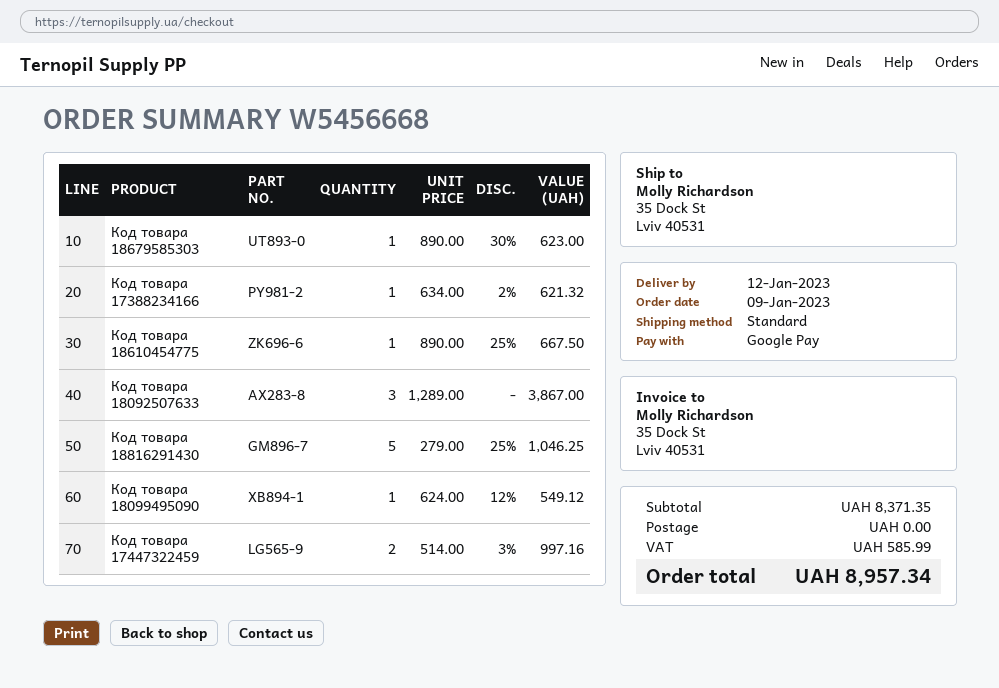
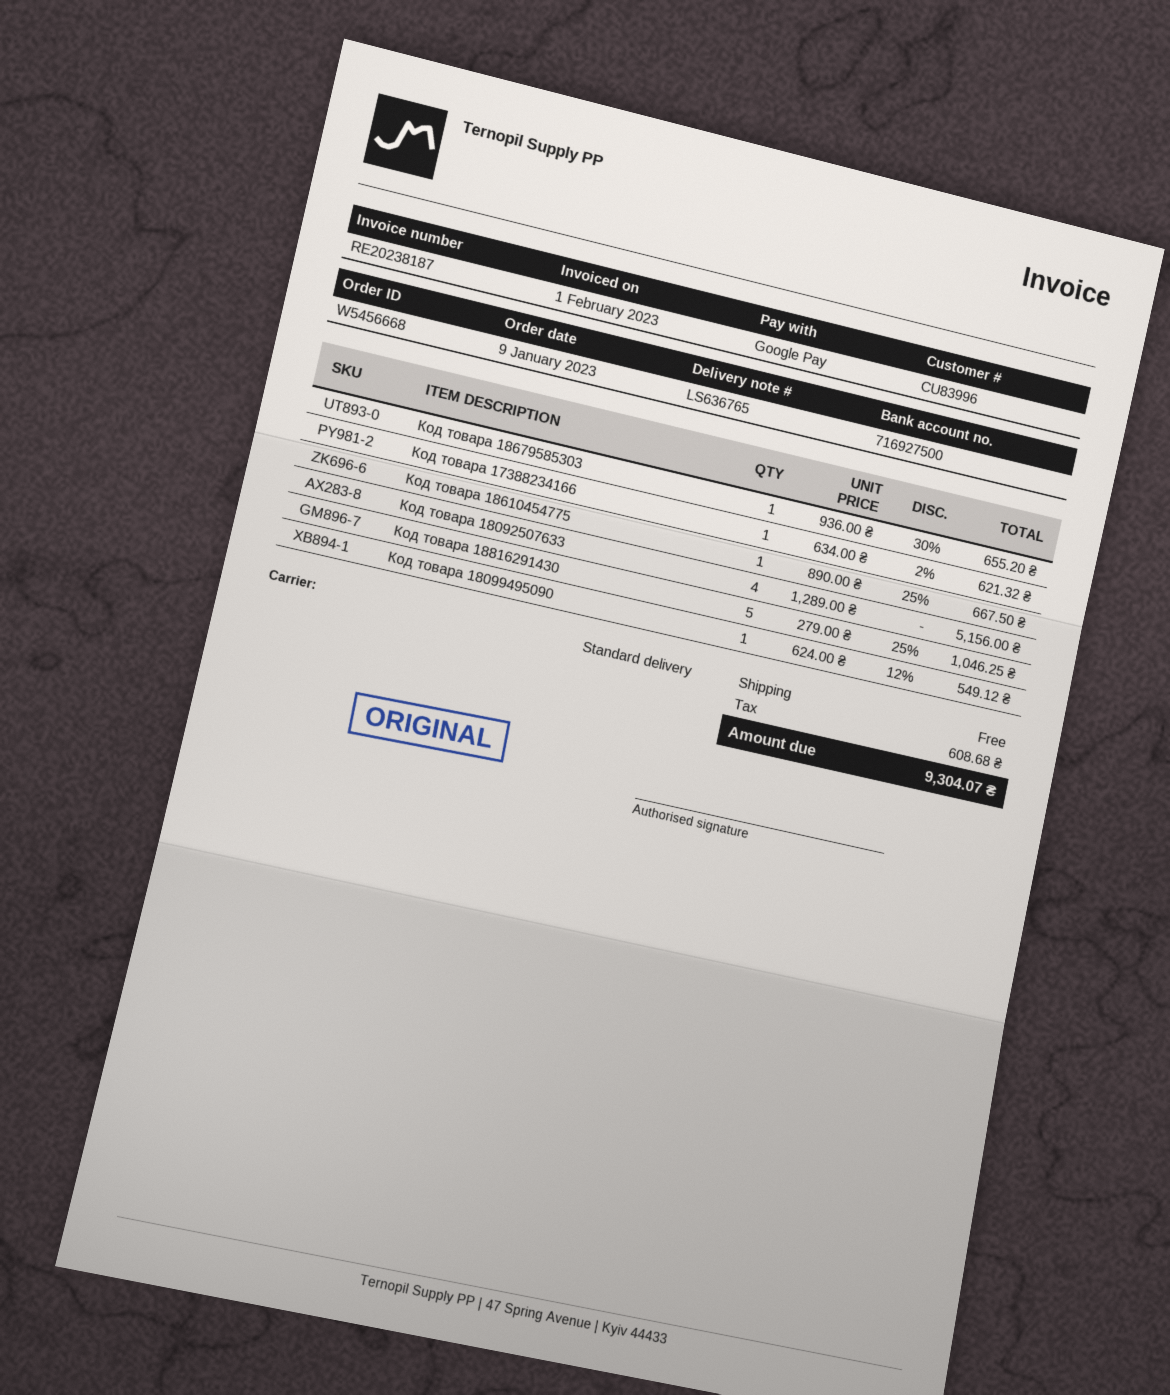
Код товара 18679585303: 1 x 890.00 - 30% = 623.00 -> 1 x 936.00 - 30% = 655.20
Код товара 18092507633: 3 x 1289.00 = 3867.00 -> 4 x 1289.00 = 5156.00
Код товара 17447322459: 2 x 514.00 - 3% = 997.16 -> none
tax: 585.99 -> 608.68
total: 8957.34 -> 9304.07

